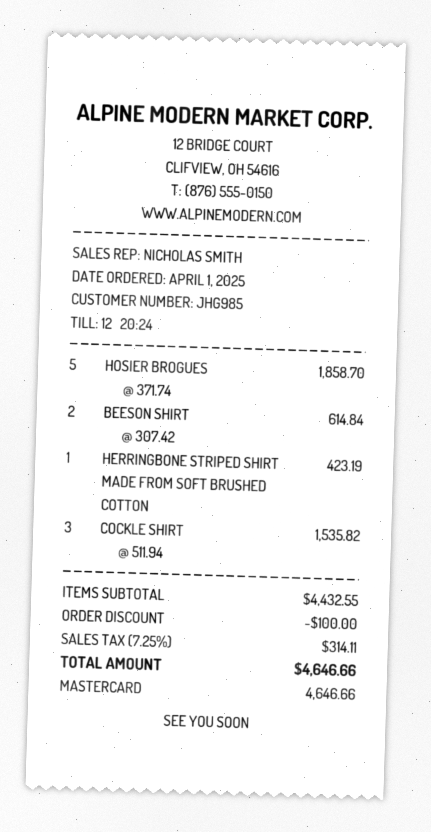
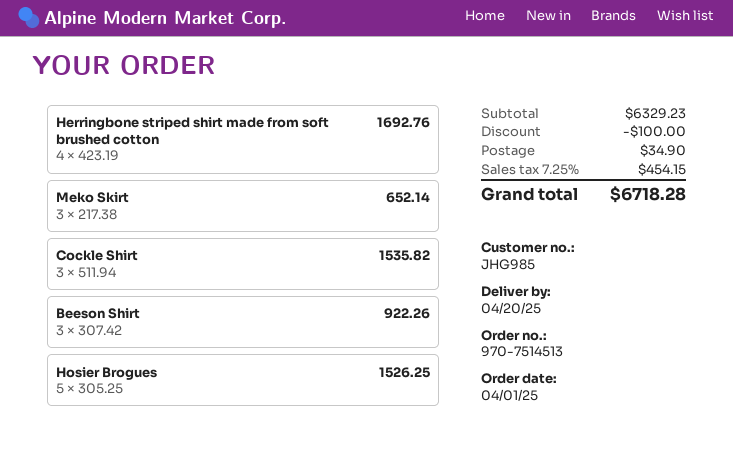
HOSIER BROGUES: 5 x 371.74 = 1858.70 -> 5 x 305.25 = 1526.25
BEESON SHIRT: 2 x 307.42 = 614.84 -> 3 x 307.42 = 922.26
HERRINGBONE STRIPED SHIRT MADE FROM SOFT BRUSHED COTTON: 1 x 423.19 = 423.19 -> 4 x 423.19 = 1692.76
Meko Skirt: none -> 3 x 217.38 = 652.14
subtotal: 4432.55 -> 6329.23
shipping: none -> 34.90
tax: 7.25% = 314.11 -> 7.25% = 454.15
total: 4646.66 -> 6718.28

